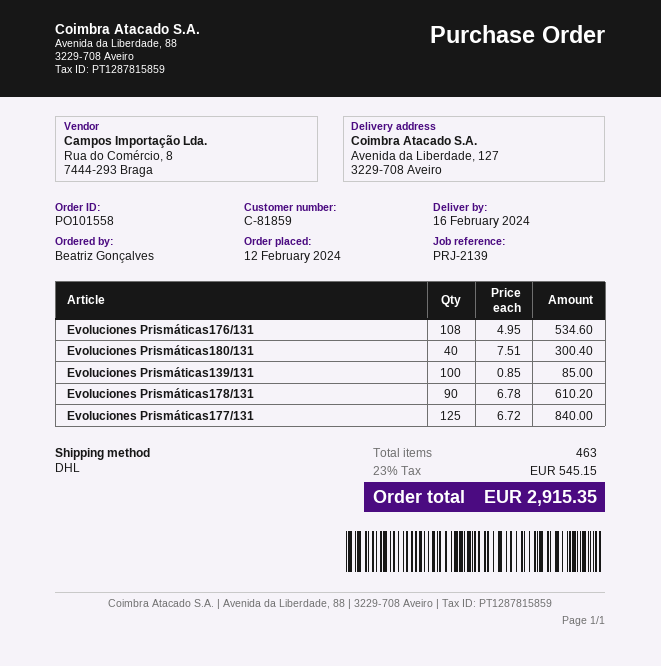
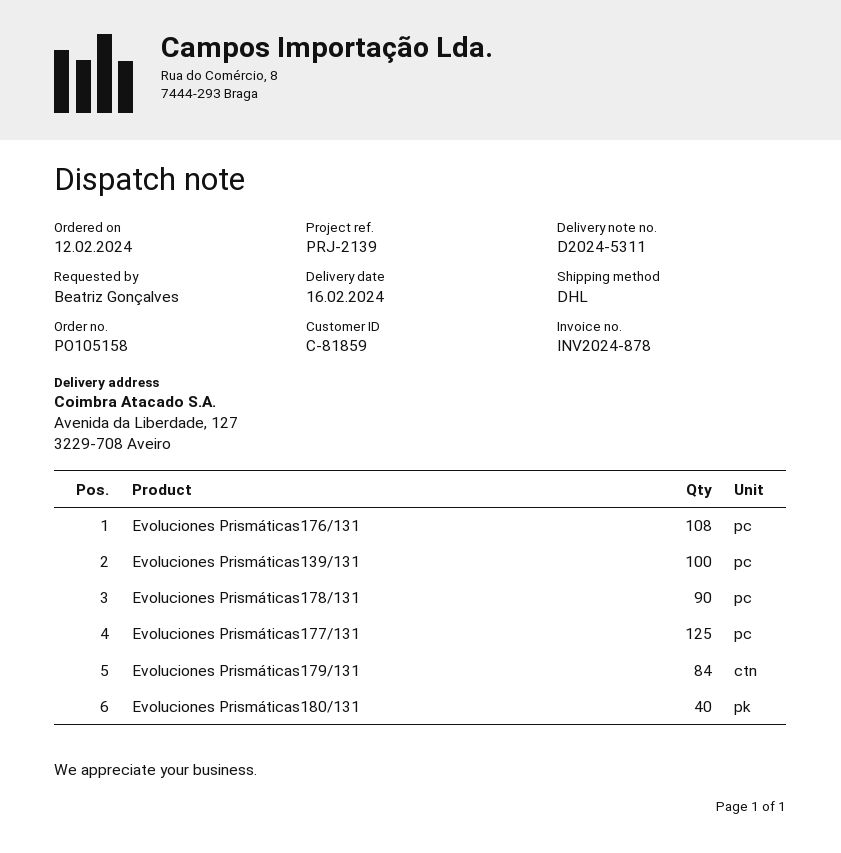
order number: PO101558 -> PO105158
Evoluciones Prismáticas179/131: none -> 84

